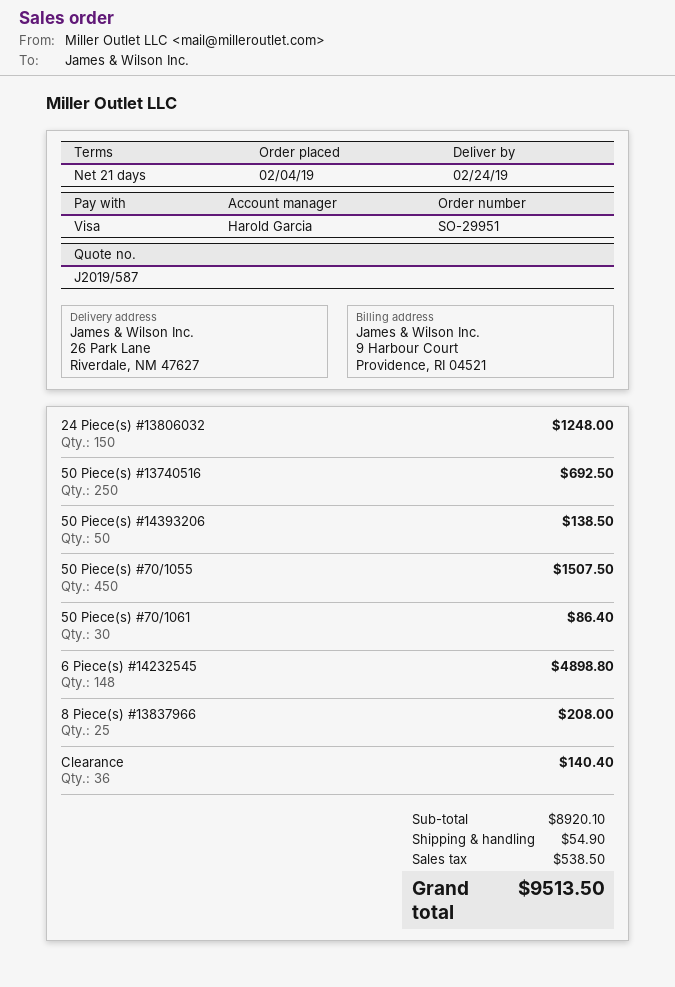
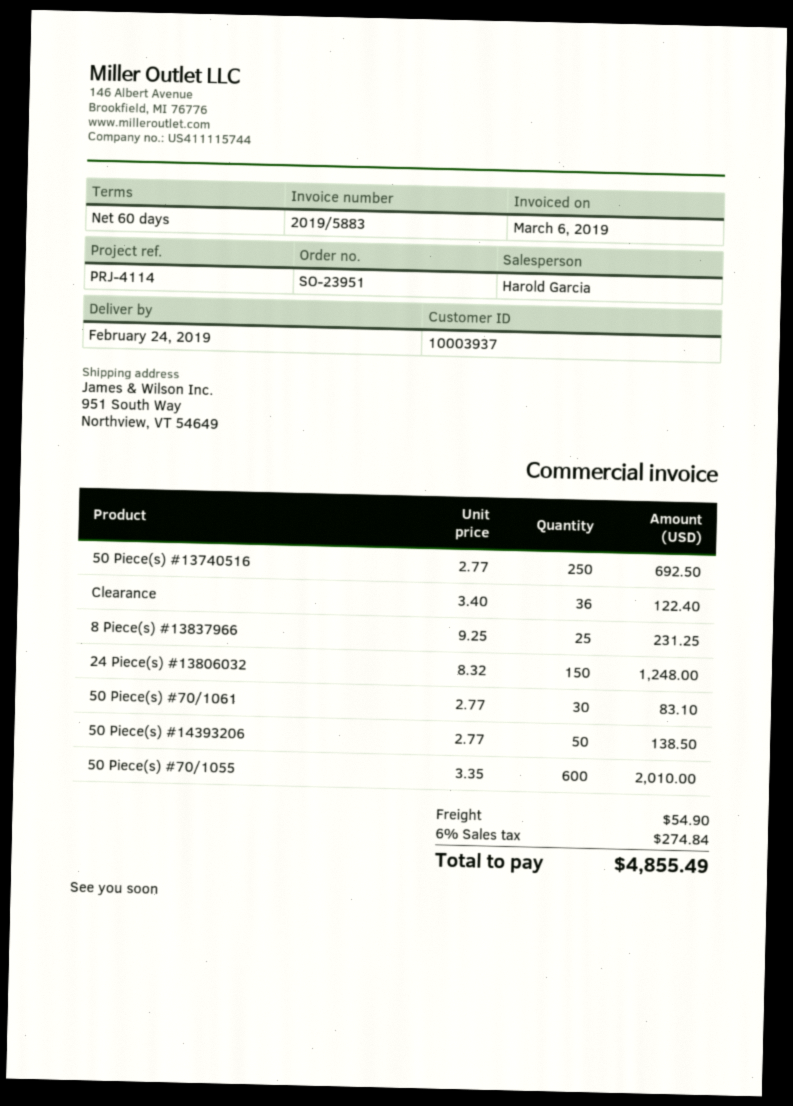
order number: SO-29951 -> SO-23951
payment terms: 21 days -> 60 days
ship to: 26 Park Lane, Riverdale, NM 47627 -> 951 South Way, Northview, VT 54649
50 Piece(s) #70/1055: 450 for 1507.50 -> 600 for 2010.00
50 Piece(s) #70/1061: 30 for 86.40 -> 30 for 83.10
6 Piece(s) #14232545: 148 for 4898.80 -> none
8 Piece(s) #13837966: 25 for 208.00 -> 25 for 231.25
Clearance: 36 for 140.40 -> 36 for 122.40
tax: 538.50 -> 274.84
total: 9513.50 -> 4855.49

